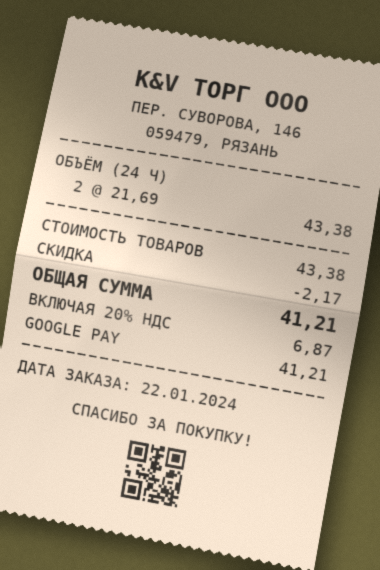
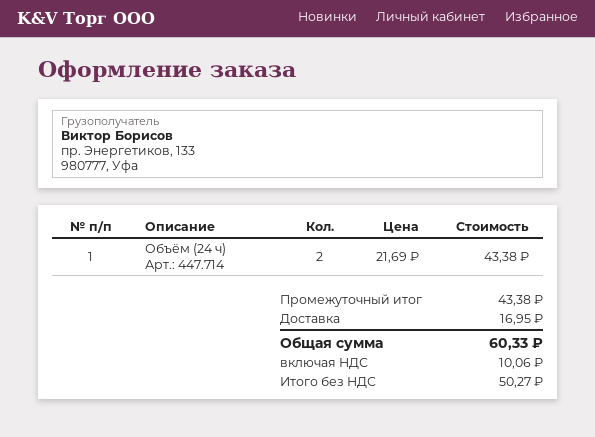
discount: 2.17 -> none
shipping: none -> 16.95
tax: 6.87 -> 10.06
total: 41.21 -> 60.33

